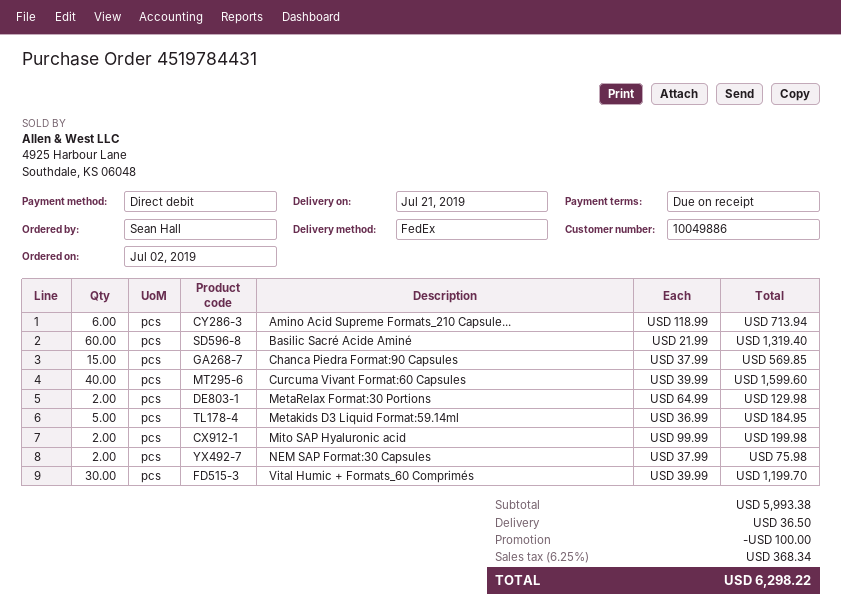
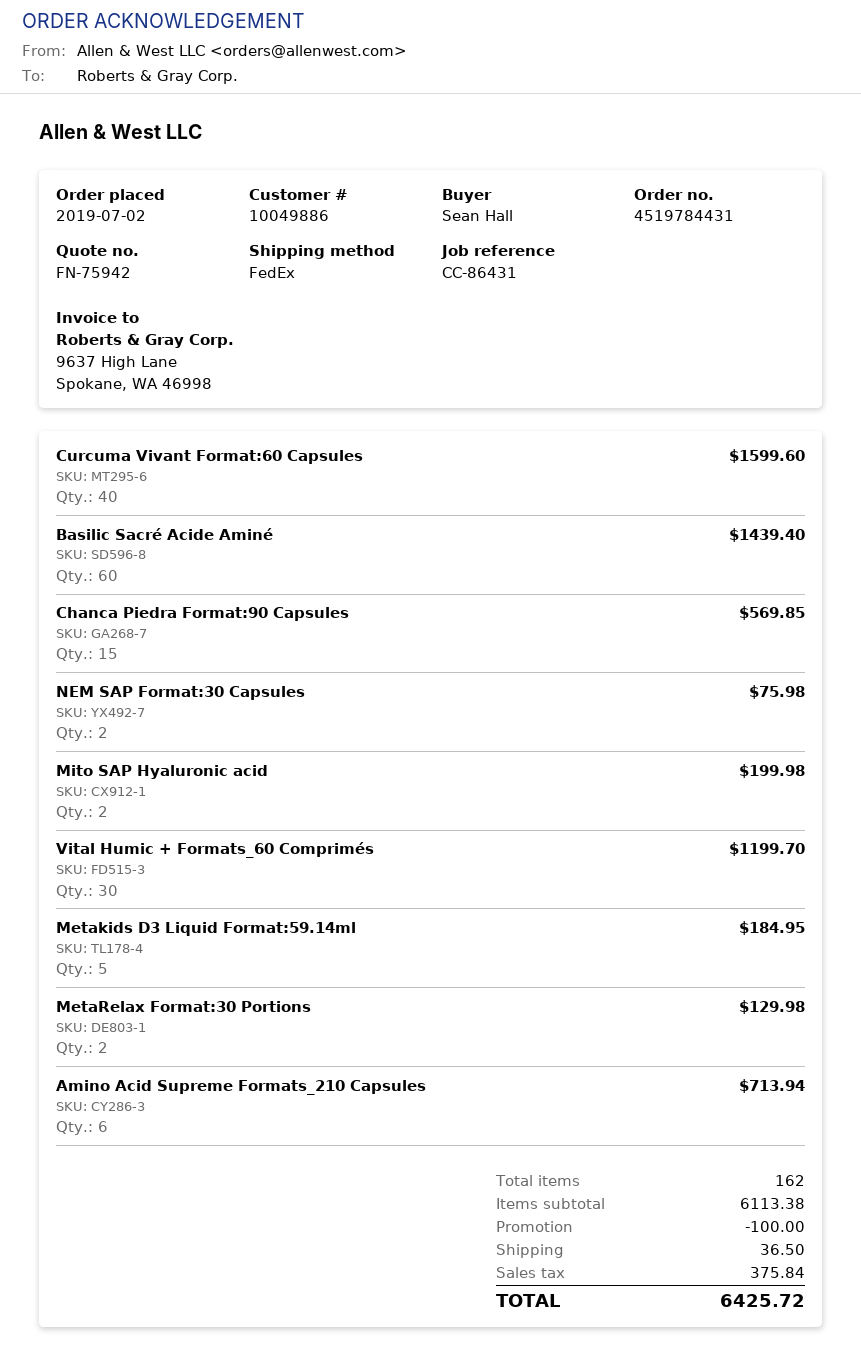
Basilic Sacré Acide Aminé: 60 for 1319.40 -> 60 for 1439.40
subtotal: 5993.38 -> 6113.38
tax: 368.34 -> 375.84
total: 6298.22 -> 6425.72

